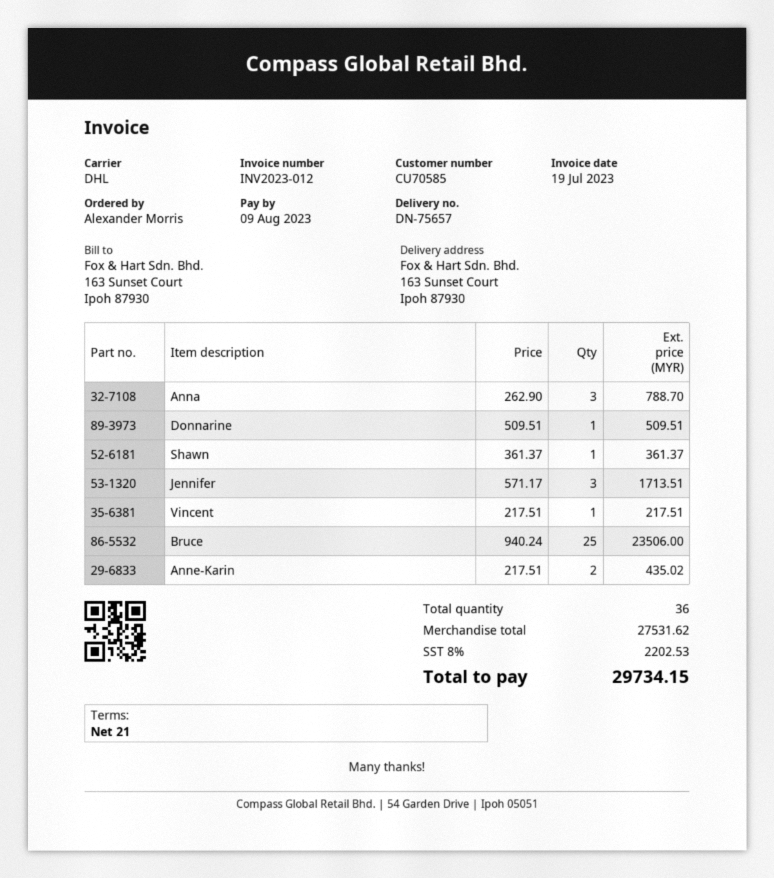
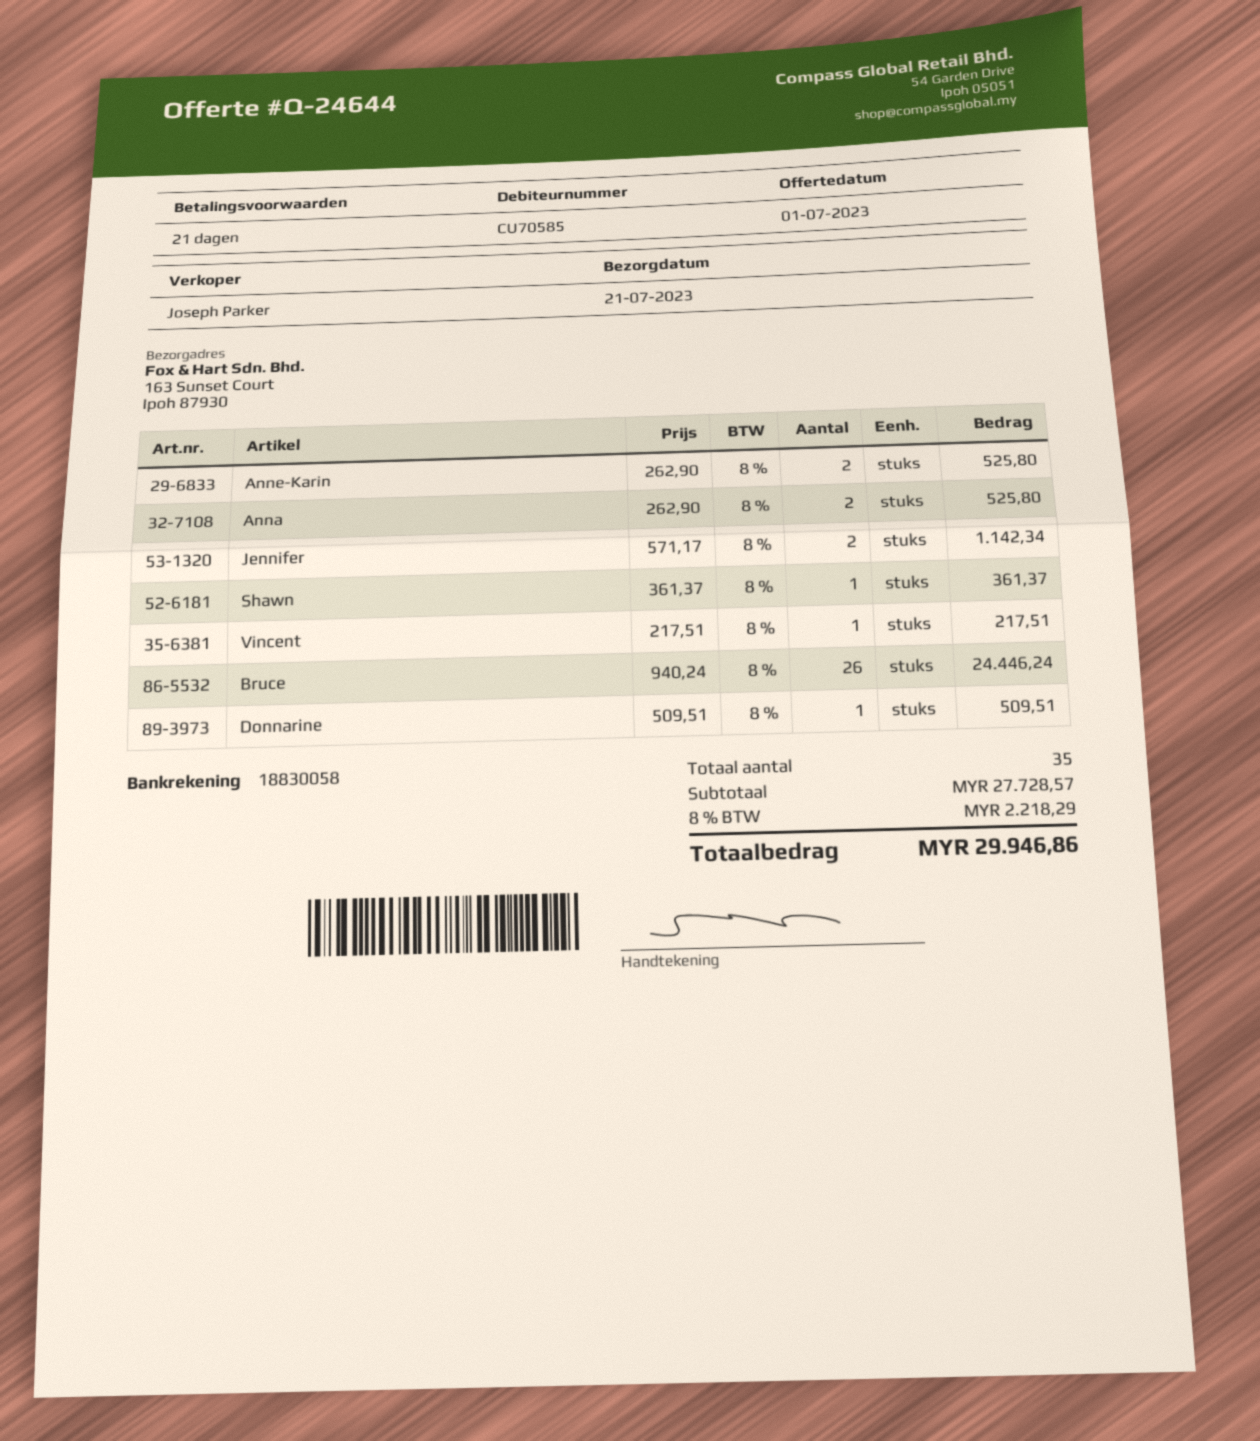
Anna: 3 x 262.90 = 788.70 -> 2 x 262.90 = 525.80
Jennifer: 3 x 571.17 = 1713.51 -> 2 x 571.17 = 1142.34
Bruce: 25 x 940.24 = 23506.00 -> 26 x 940.24 = 24446.24
Anne-Karin: 2 x 217.51 = 435.02 -> 2 x 262.90 = 525.80
total quantity: 36 -> 35
subtotal: 27531.62 -> 27728.57
tax: 8% = 2202.53 -> 8% = 2218.29
total: 29734.15 -> 29946.86

